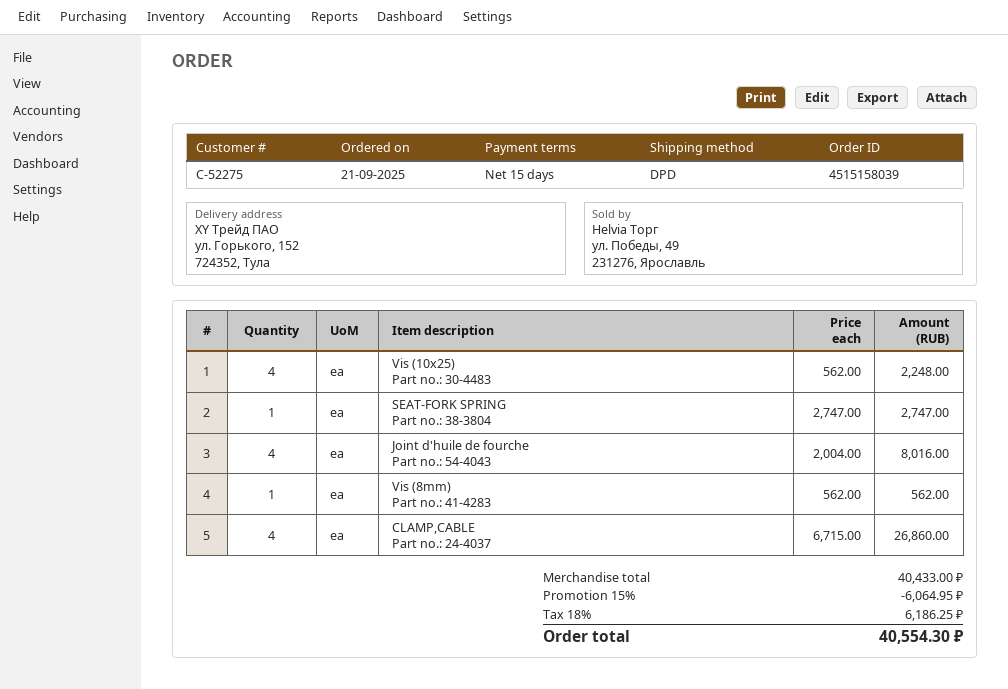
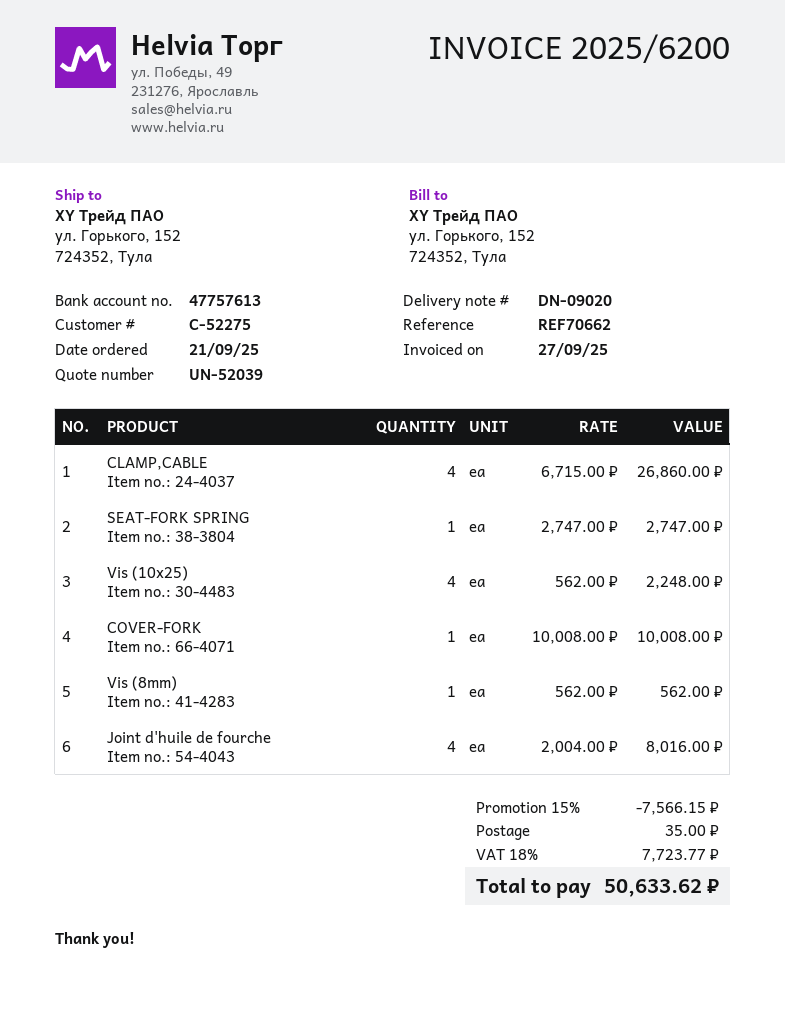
COVER-FORK: none -> 1 x 10008.00 = 10008.00
discount: 15% = 6064.95 -> 15% = 7566.15
shipping: none -> 35.00
tax: 18% = 6186.25 -> 18% = 7723.77
total: 40554.30 -> 50633.62

